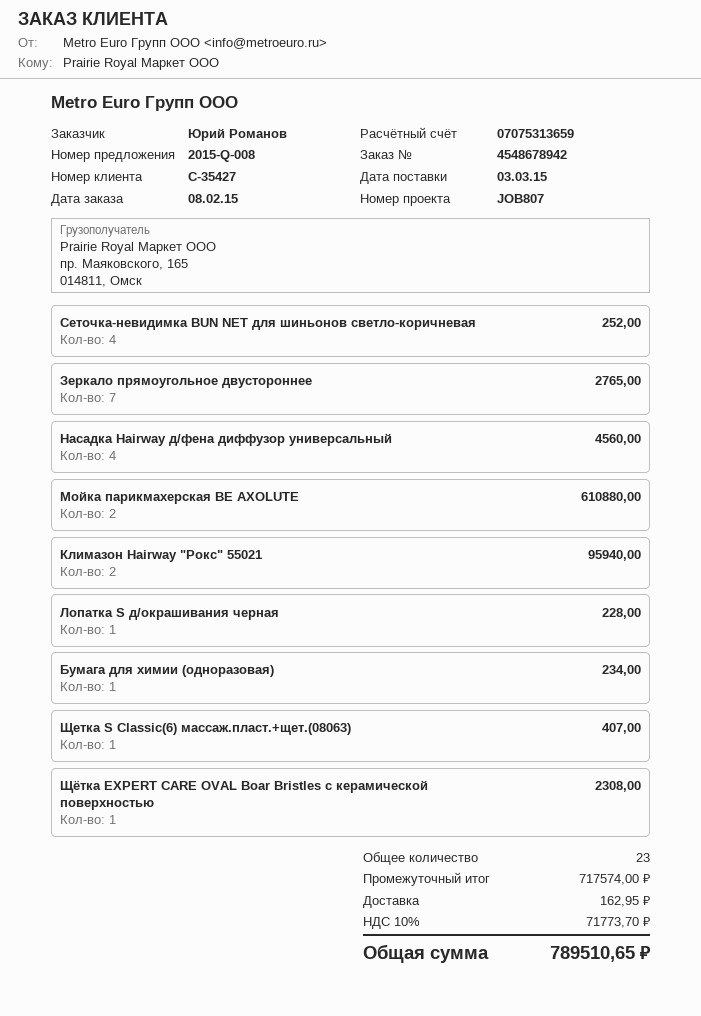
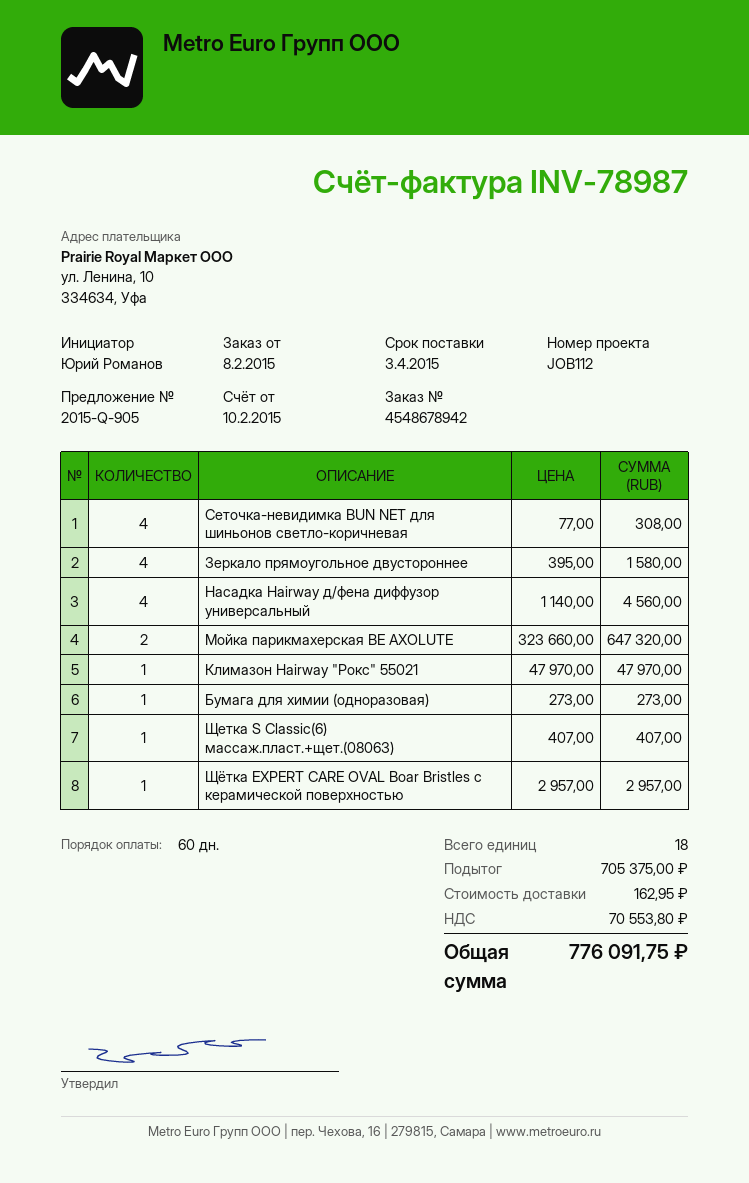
quote number: 2015-Q-008 -> 2015-Q-905
delivery date: 2015-03-03 -> 2015-04-03
reference: JOB807 -> JOB112
Сеточка-невидимка BUN NET для шиньонов светло-коричневая: 4 for 252.00 -> 4 for 308.00
Зеркало прямоугольное двустороннее: 7 for 2765.00 -> 4 for 1580.00
Мойка парикмахерская BE AXOLUTE: 2 for 610880.00 -> 2 for 647320.00
Климазон Hairway "Рокс" 55021: 2 for 95940.00 -> 1 for 47970.00
Лопатка S д/окрашивания черная: 1 for 228.00 -> none
Бумага для химии (одноразовая): 1 for 234.00 -> 1 for 273.00
Щётка EXPERT CARE OVAL Boar Bristles с керамической поверхностью: 1 for 2308.00 -> 1 for 2957.00
total quantity: 23 -> 18
subtotal: 717574.00 -> 705375.00
tax: 71773.70 -> 70553.80
total: 789510.65 -> 776091.75

